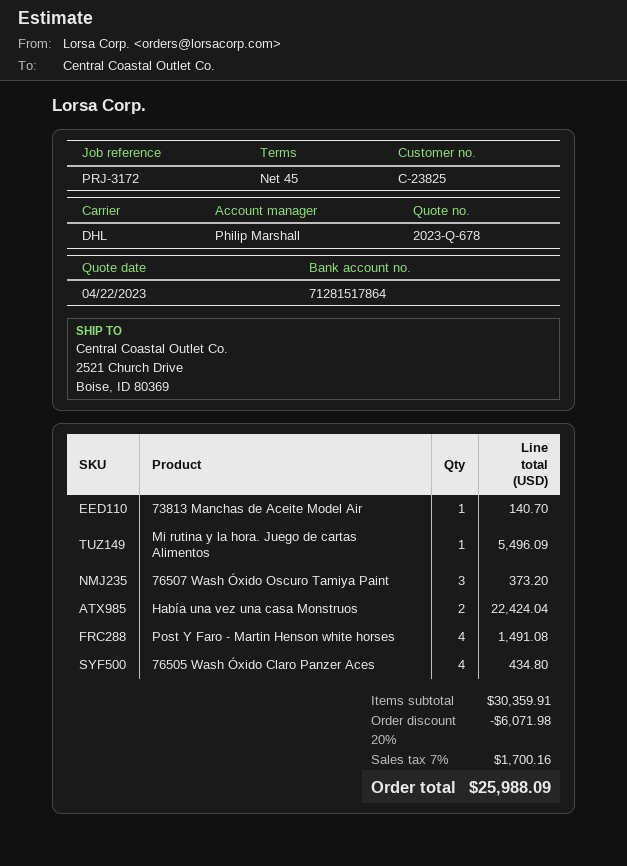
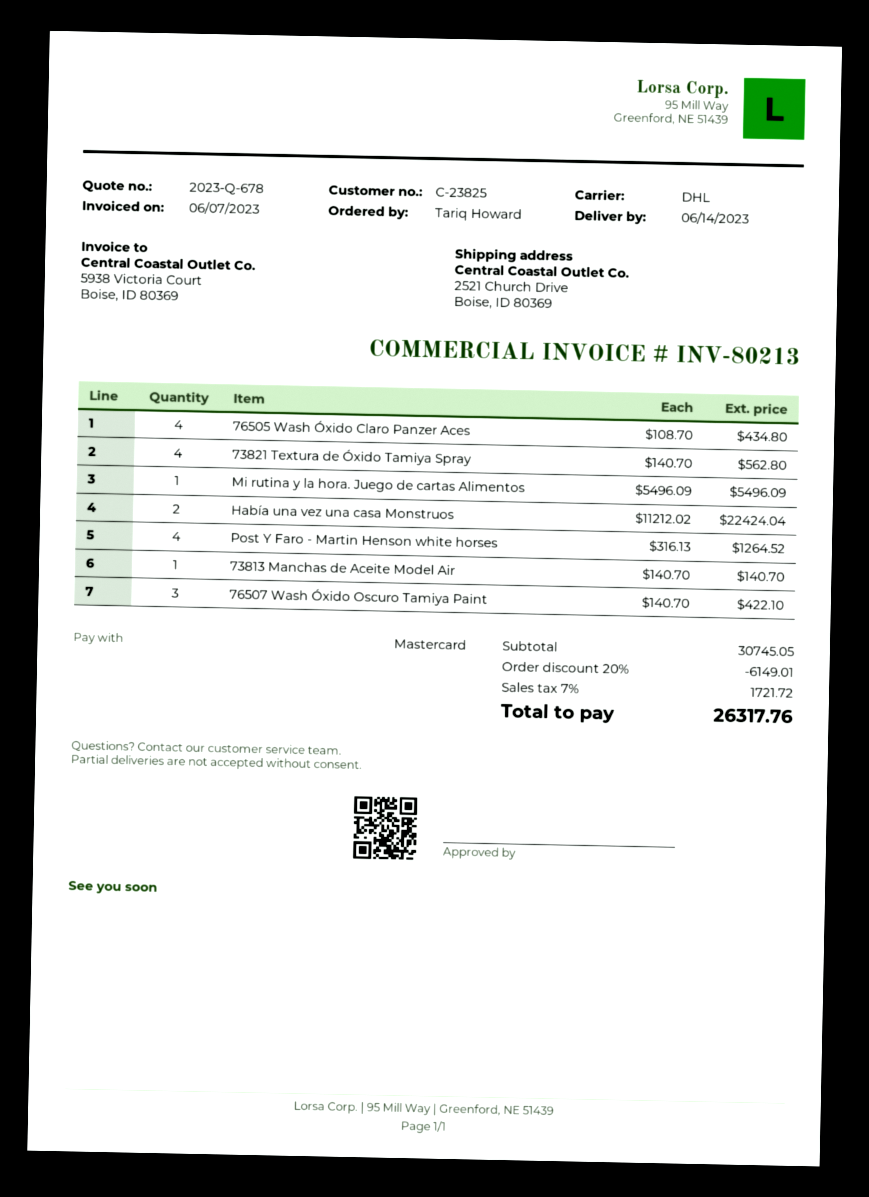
76507 Wash Óxido Oscuro Tamiya Paint: 3 for 373.20 -> 3 for 422.10
Post Y Faro - Martin Henson white horses: 4 for 1491.08 -> 4 for 1264.52
73821 Textura de Óxido Tamiya Spray: none -> 4 for 562.80
subtotal: 30359.91 -> 30745.05
discount: 20% = 6071.98 -> 20% = 6149.01
tax: 7% = 1700.16 -> 7% = 1721.72
total: 25988.09 -> 26317.76

